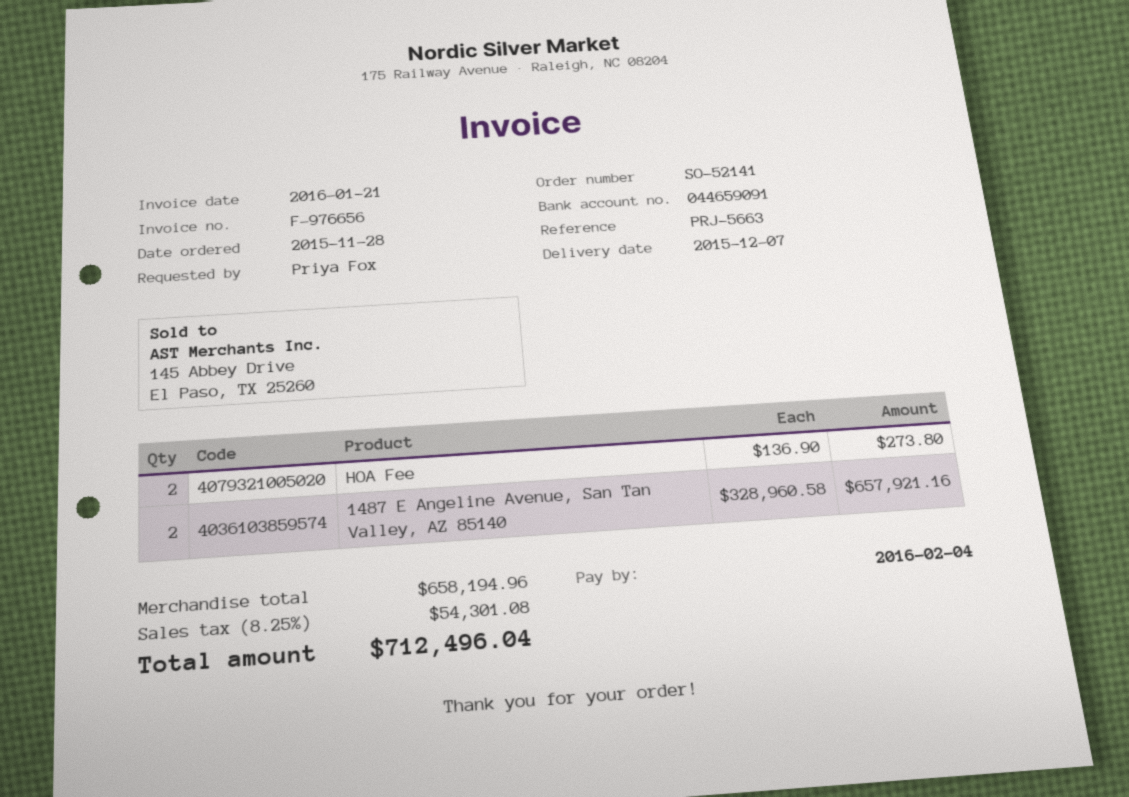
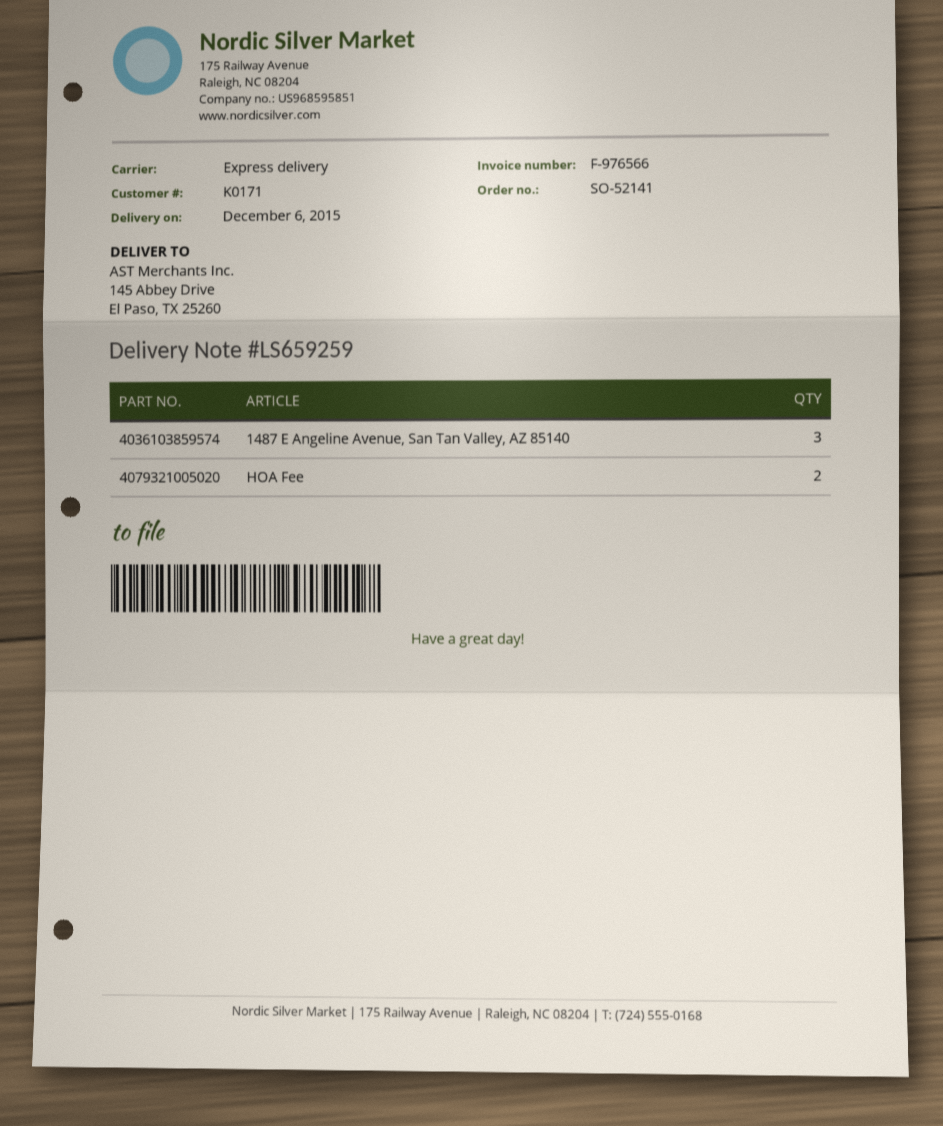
delivery date: 2015-12-07 -> 2015-12-06
invoice number: F-976656 -> F-976566
1487 E Angeline Avenue, San Tan Valley, AZ 85140: 2 -> 3

